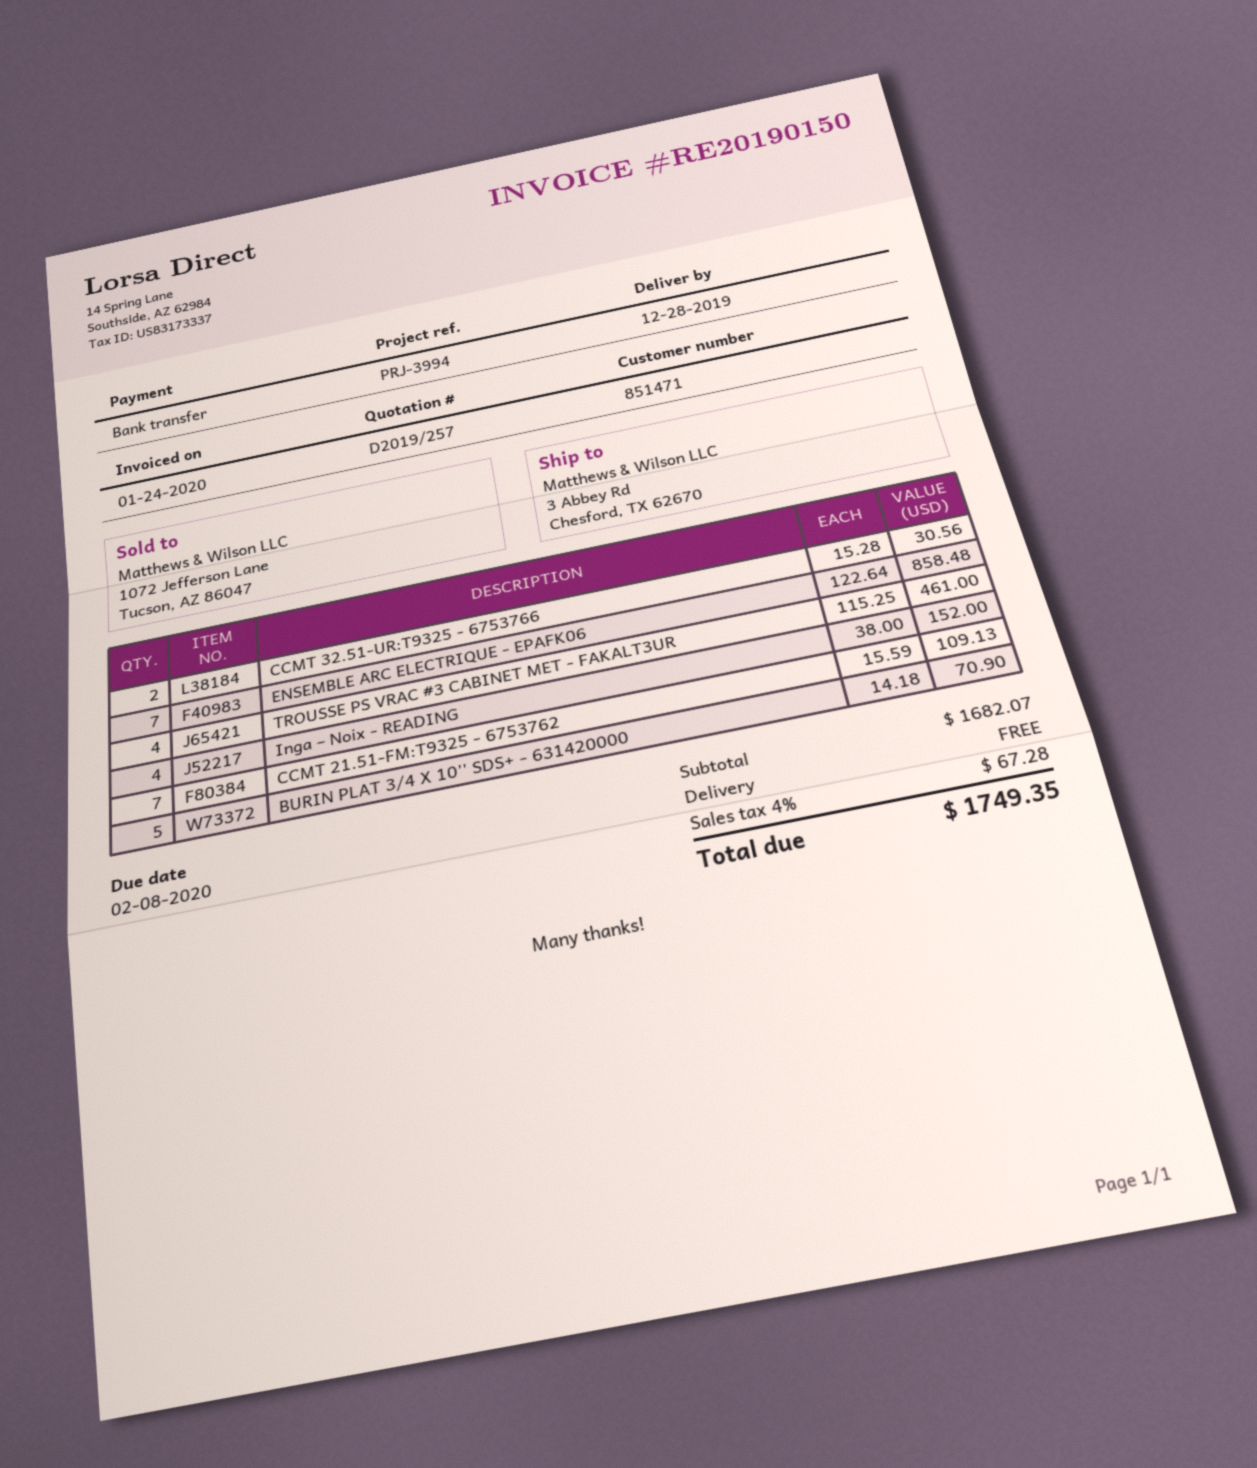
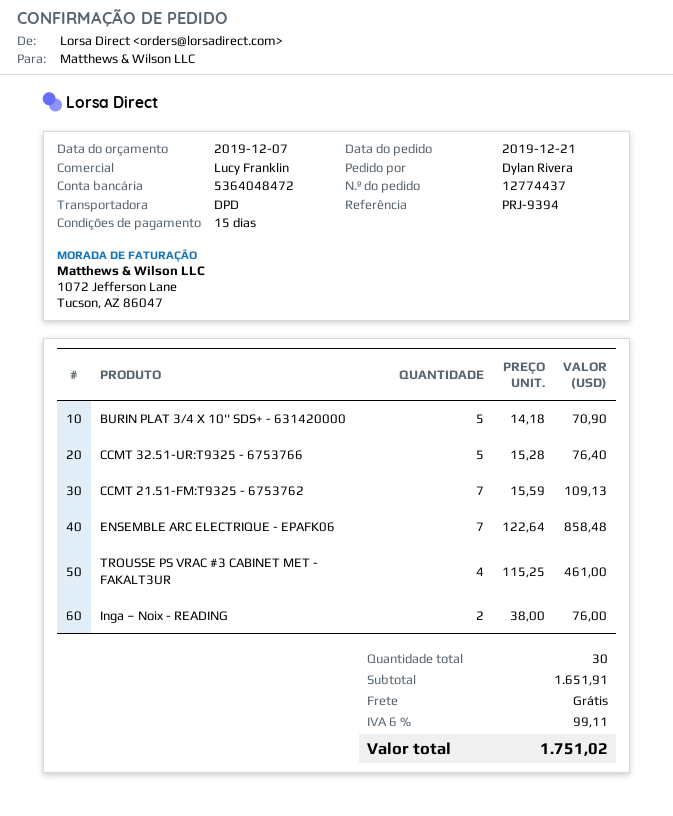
reference: PRJ-3994 -> PRJ-9394
CCMT 32.51-UR:T9325 - 6753766: 2 x 15.28 = 30.56 -> 5 x 15.28 = 76.40
Inga – Noix - READING: 4 x 38.00 = 152.00 -> 2 x 38.00 = 76.00
subtotal: 1682.07 -> 1651.91
tax: 4% = 67.28 -> 6% = 99.11
total: 1749.35 -> 1751.02

